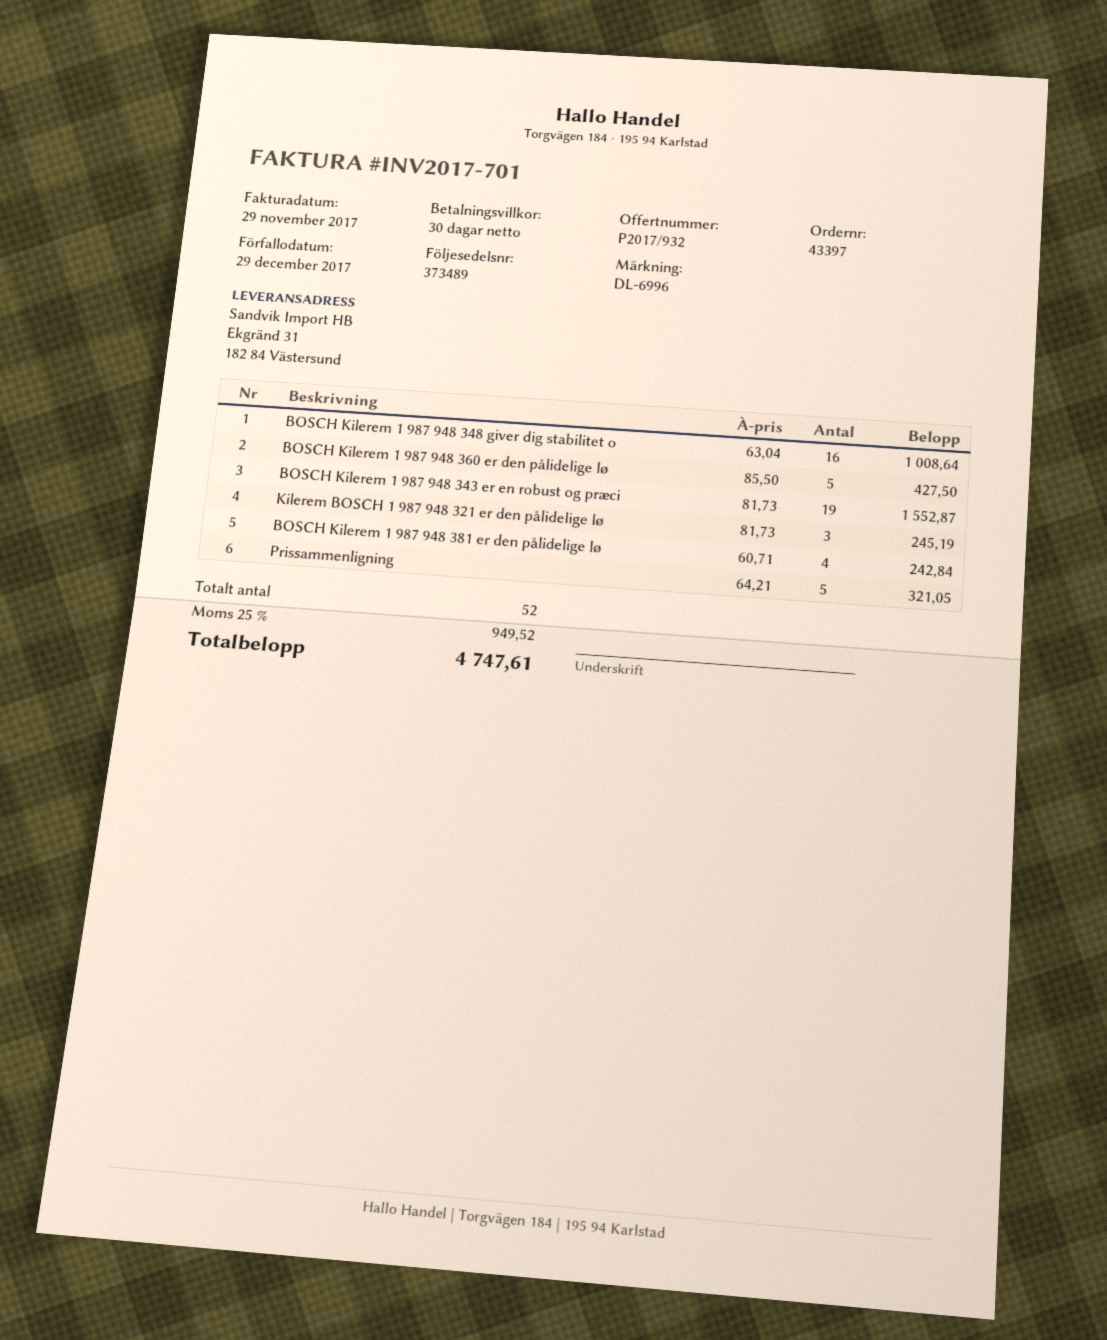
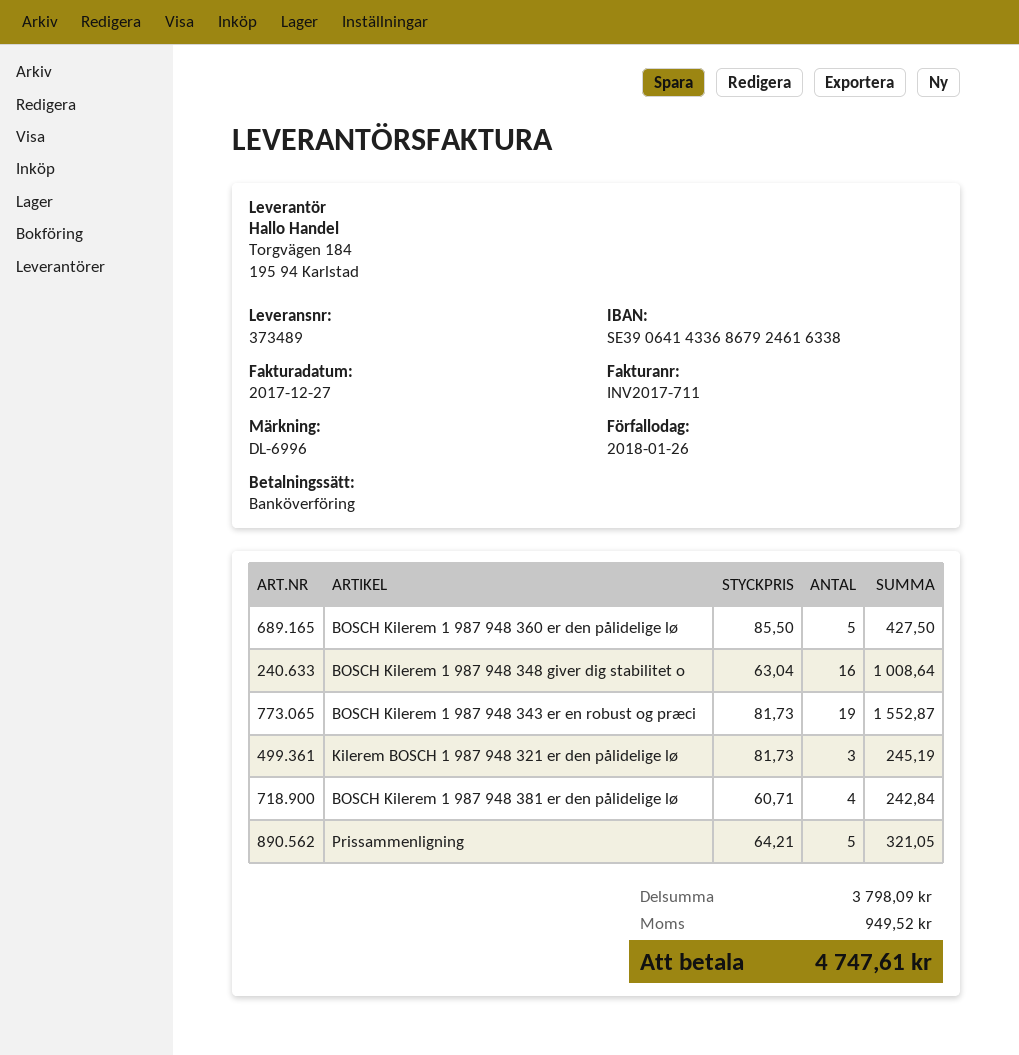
invoice number: INV2017-701 -> INV2017-711
invoice date: 2017-11-29 -> 2017-12-27
due date: 2017-12-29 -> 2018-01-26

